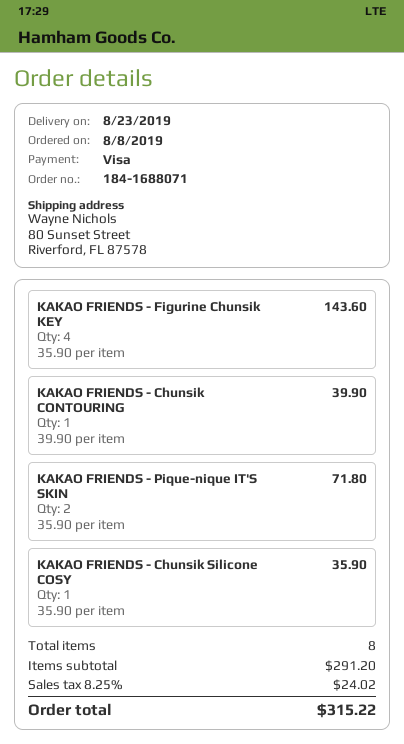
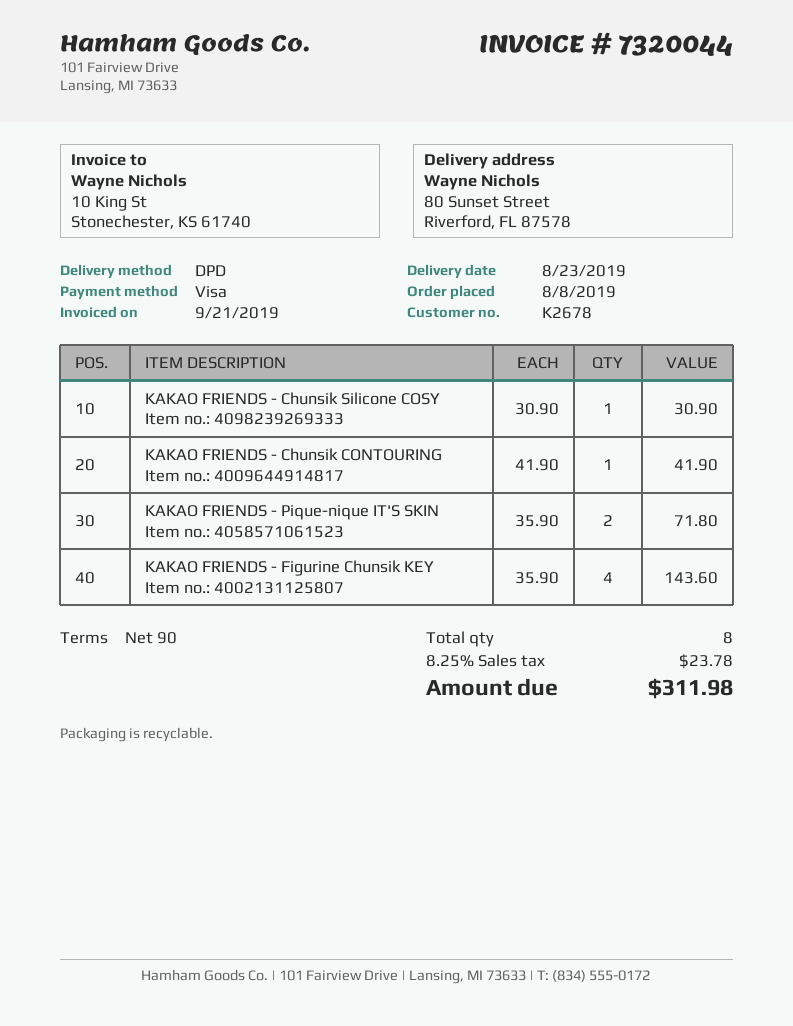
KAKAO FRIENDS - Chunsik CONTOURING: 1 x 39.90 = 39.90 -> 1 x 41.90 = 41.90
KAKAO FRIENDS - Chunsik Silicone COSY: 1 x 35.90 = 35.90 -> 1 x 30.90 = 30.90
tax: 8.25% = 24.02 -> 8.25% = 23.78
total: 315.22 -> 311.98

